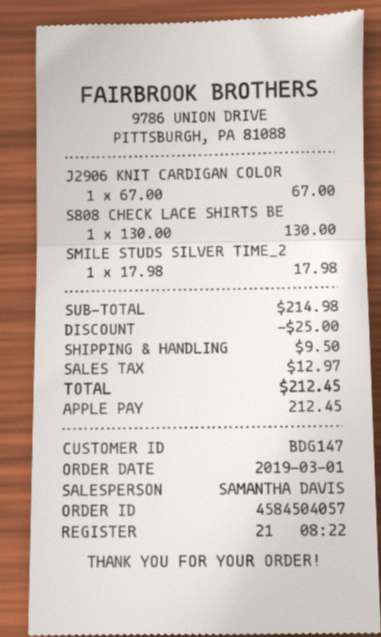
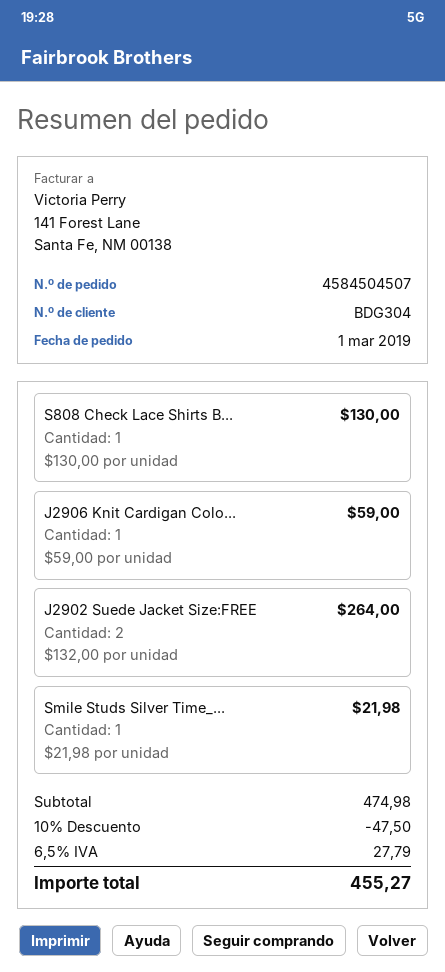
order number: 4584504057 -> 4584504507
customer number: BDG147 -> BDG304
J2906 KNIT CARDIGAN COLOR: 1 x 67.00 = 67.00 -> 1 x 59.00 = 59.00
SMILE STUDS SILVER TIME_2: 1 x 17.98 = 17.98 -> 1 x 21.98 = 21.98
J2902 Suede Jacket Size:FREE: none -> 2 x 132.00 = 264.00
subtotal: 214.98 -> 474.98
discount: 25.00 -> 47.50
shipping: 9.50 -> none
tax: 12.97 -> 27.79
total: 212.45 -> 455.27

